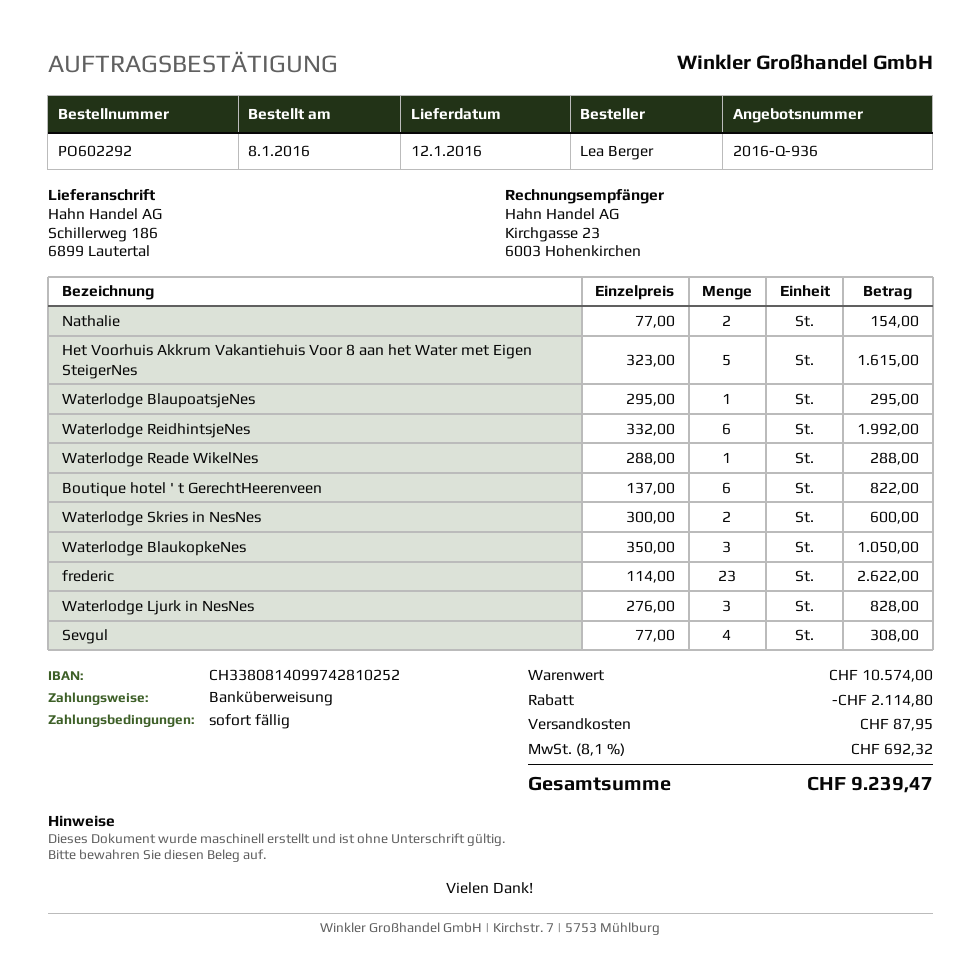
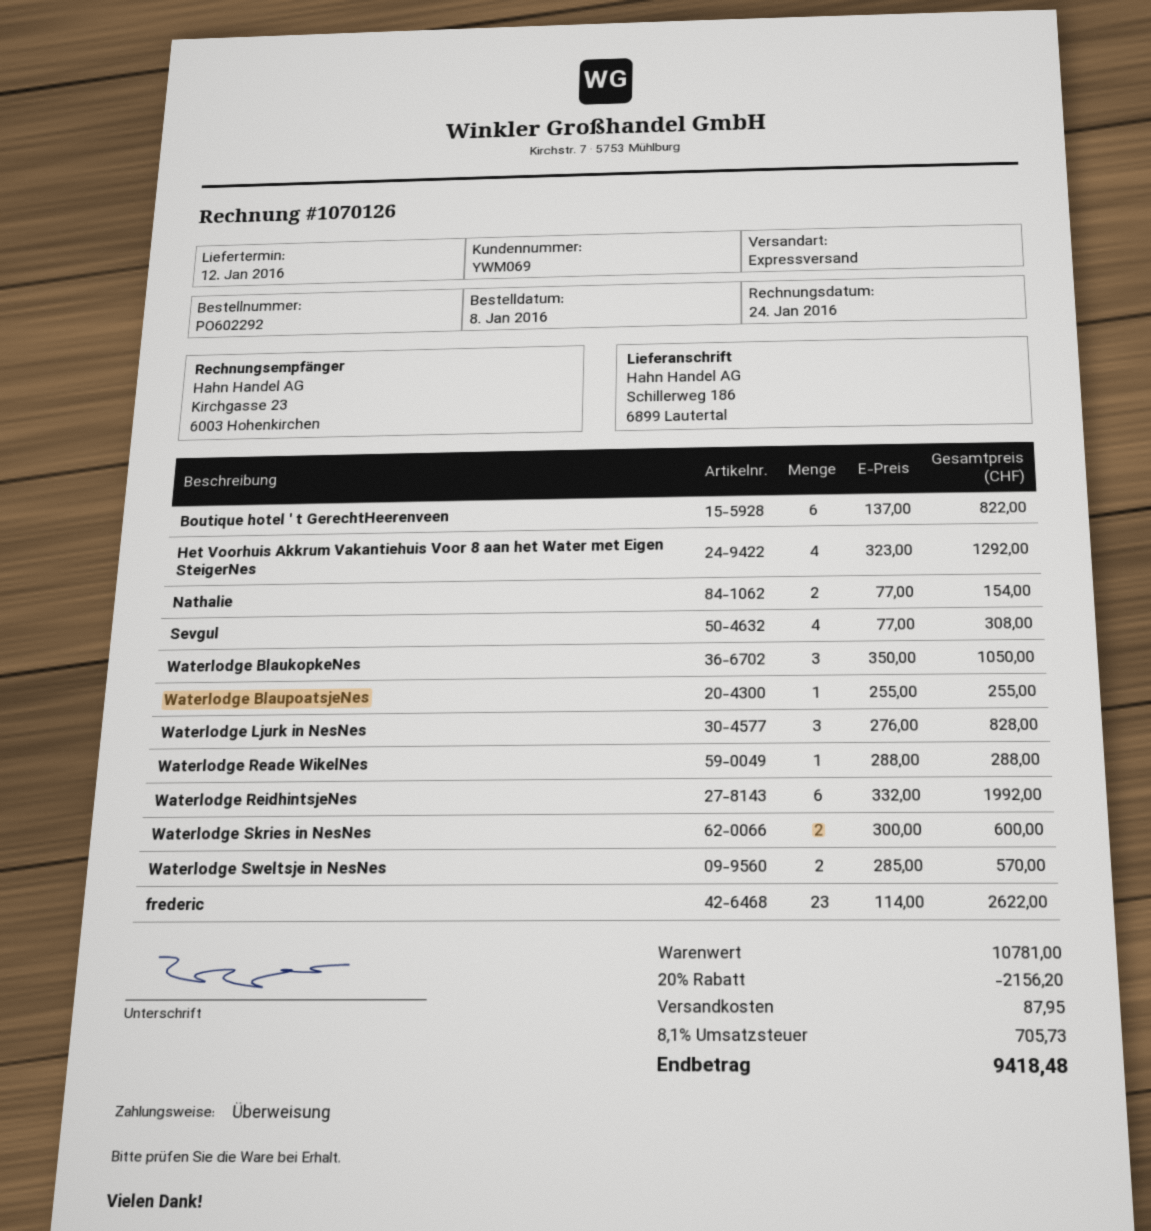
Het Voorhuis Akkrum Vakantiehuis Voor 8 aan het Water met Eigen SteigerNes: 5 x 323.00 = 1615.00 -> 4 x 323.00 = 1292.00
Waterlodge BlaupoatsjeNes: 1 x 295.00 = 295.00 -> 1 x 255.00 = 255.00
Waterlodge Sweltsje in NesNes: none -> 2 x 285.00 = 570.00
subtotal: 10574.00 -> 10781.00
discount: 2114.80 -> 2156.20
tax: 8.1% = 692.32 -> 8.1% = 705.73
total: 9239.47 -> 9418.48

